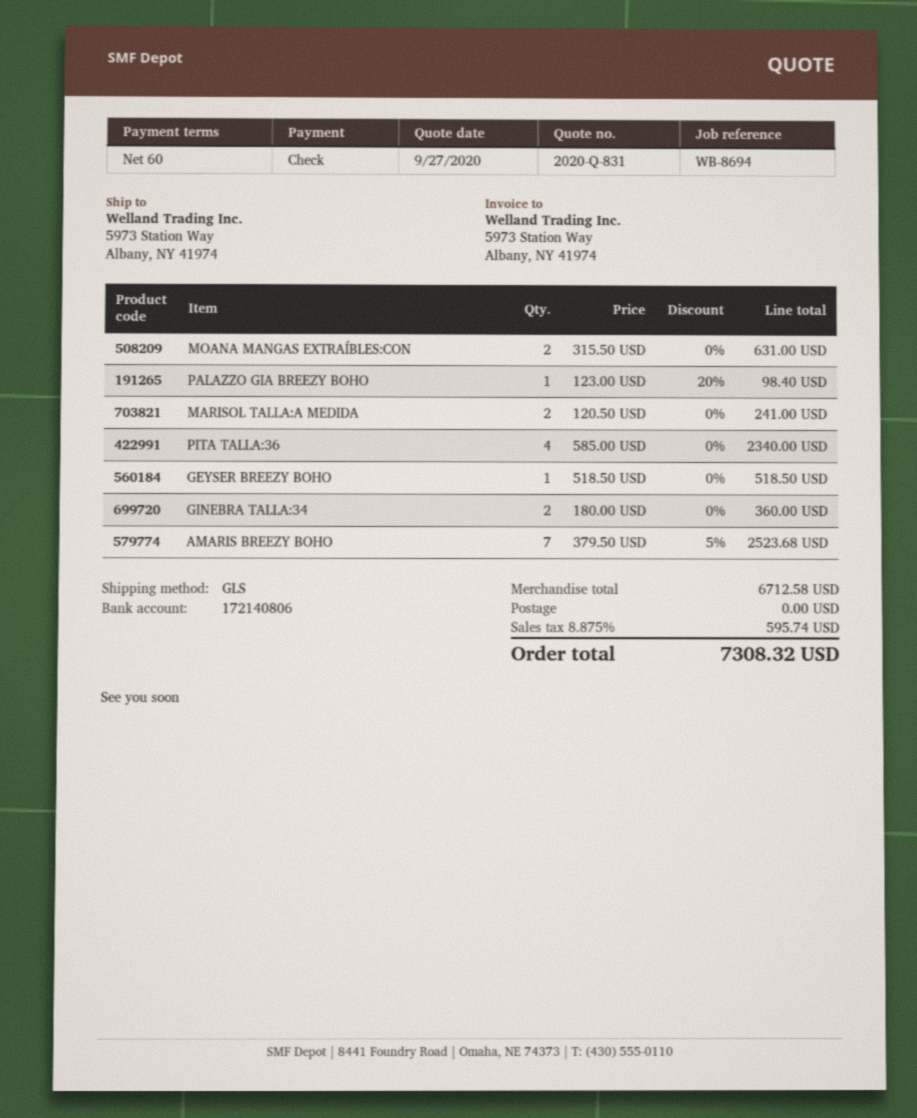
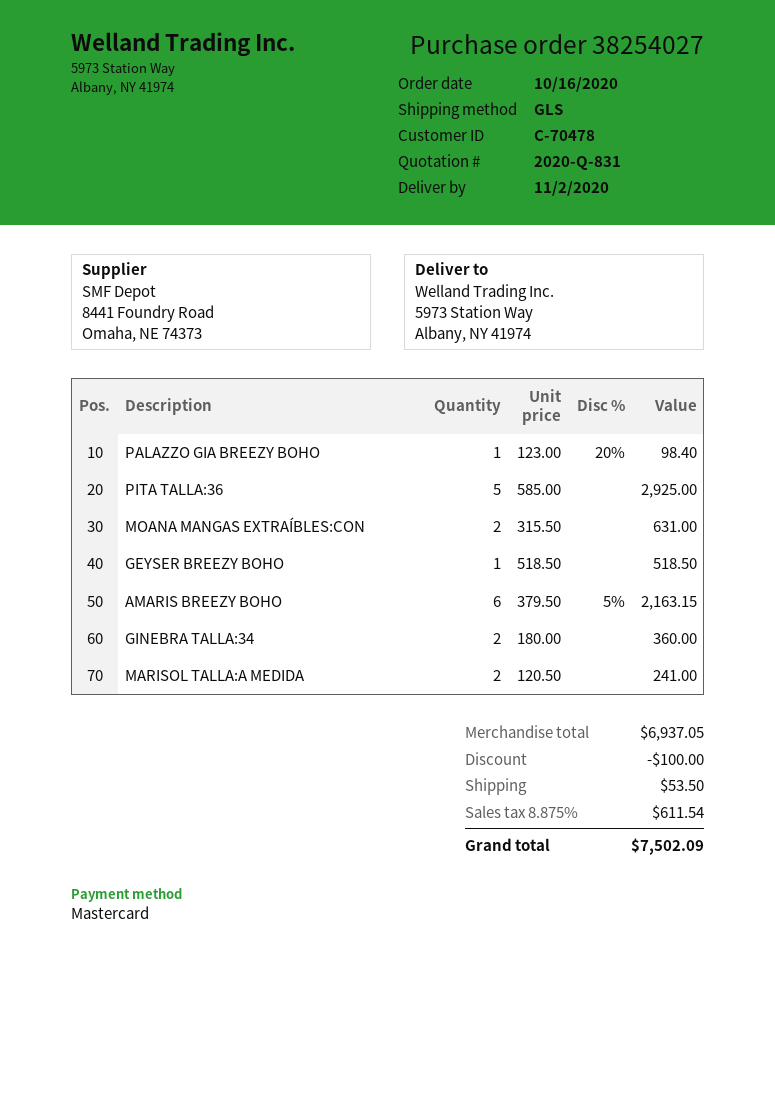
payment method: cheque -> Mastercard
PITA TALLA:36: 4 x 585.00 = 2340.00 -> 5 x 585.00 = 2925.00
AMARIS BREEZY BOHO: 7 x 379.50 - 5% = 2523.68 -> 6 x 379.50 - 5% = 2163.15
subtotal: 6712.58 -> 6937.05
discount: none -> 100.00
shipping: 0.00 -> 53.50
tax: 8.875% = 595.74 -> 8.875% = 611.54
total: 7308.32 -> 7502.09

